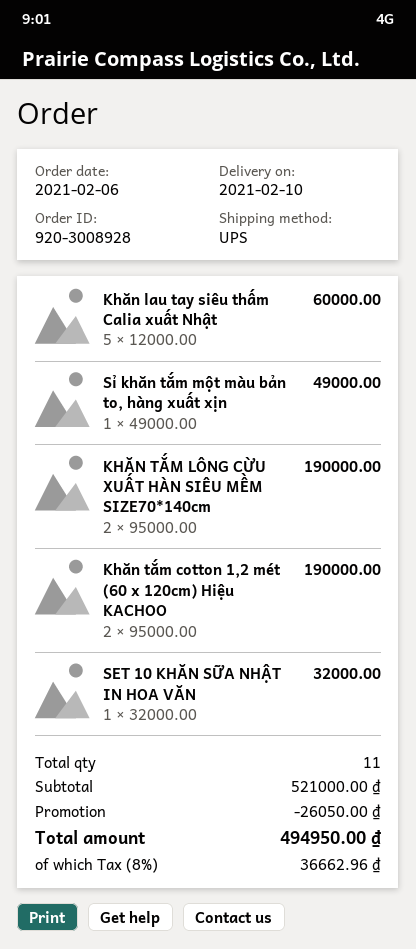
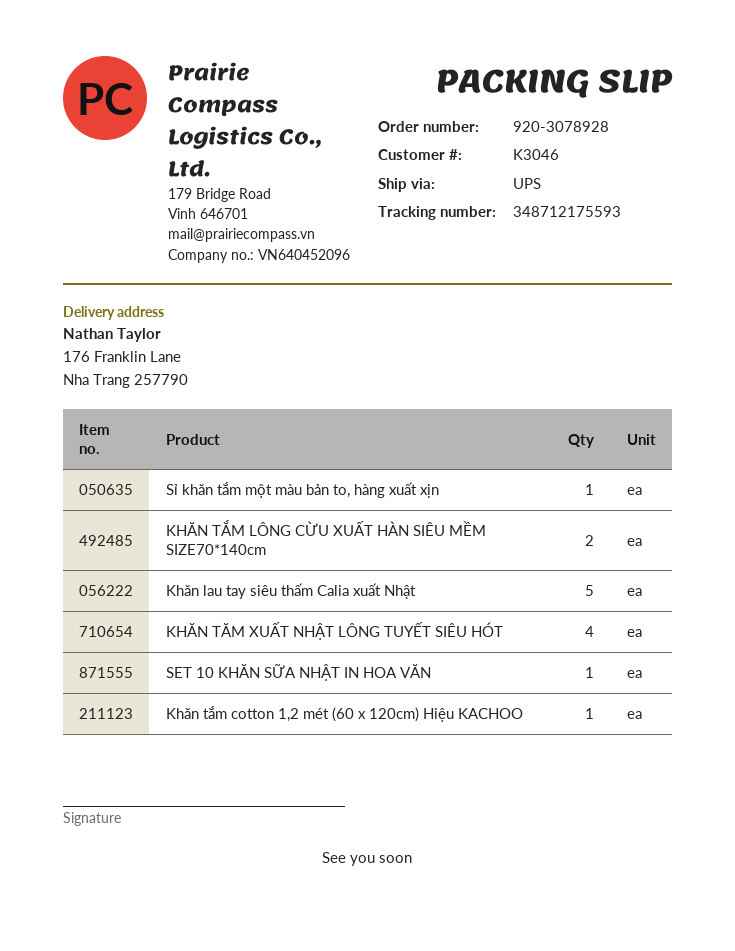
order number: 920-3008928 -> 920-3078928
Khăn tắm cotton 1,2 mét (60 x 120cm) Hiệu KACHOO: 2 -> 1
KHĂN TĂM XUẤT NHẬT LÔNG TUYẾT SIÊU HÓT: none -> 4

